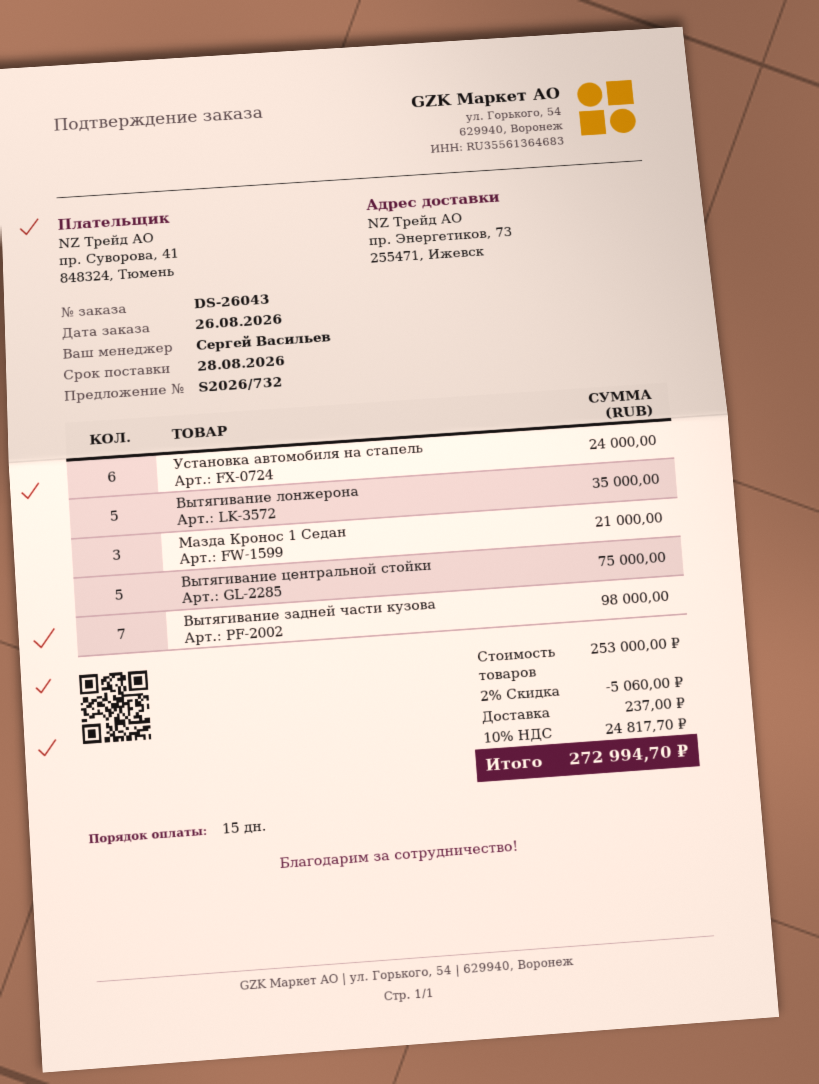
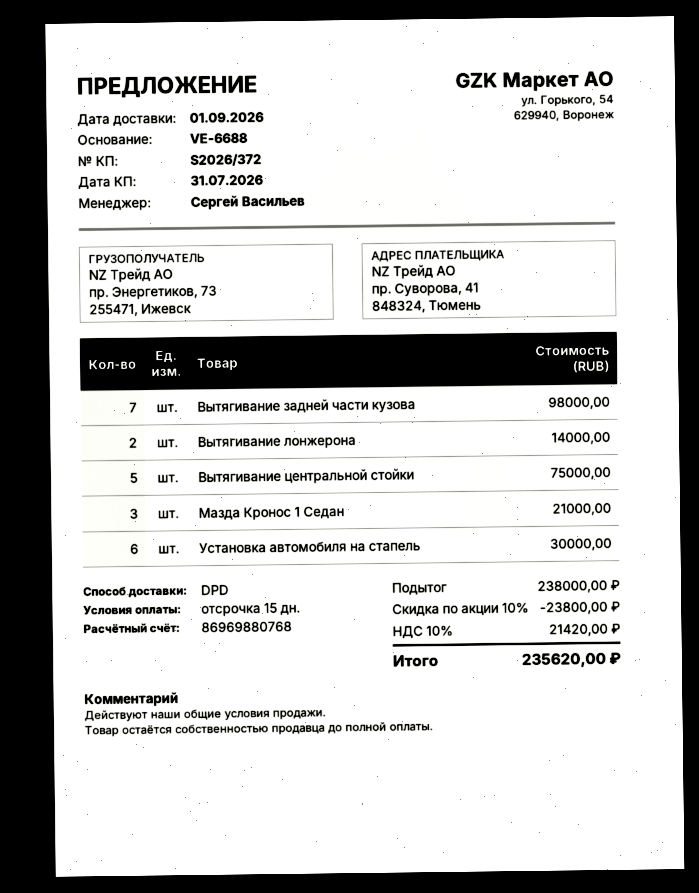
quote number: S2026/732 -> S2026/372
delivery date: 2026-08-28 -> 2026-09-01
Установка автомобиля на стапель: 6 for 24000.00 -> 6 for 30000.00
Вытягивание лонжерона: 5 for 35000.00 -> 2 for 14000.00
subtotal: 253000.00 -> 238000.00
discount: 2% = 5060.00 -> 10% = 23800.00
shipping: 237.00 -> none
tax: 10% = 24817.70 -> 10% = 21420.00
total: 272994.70 -> 235620.00

